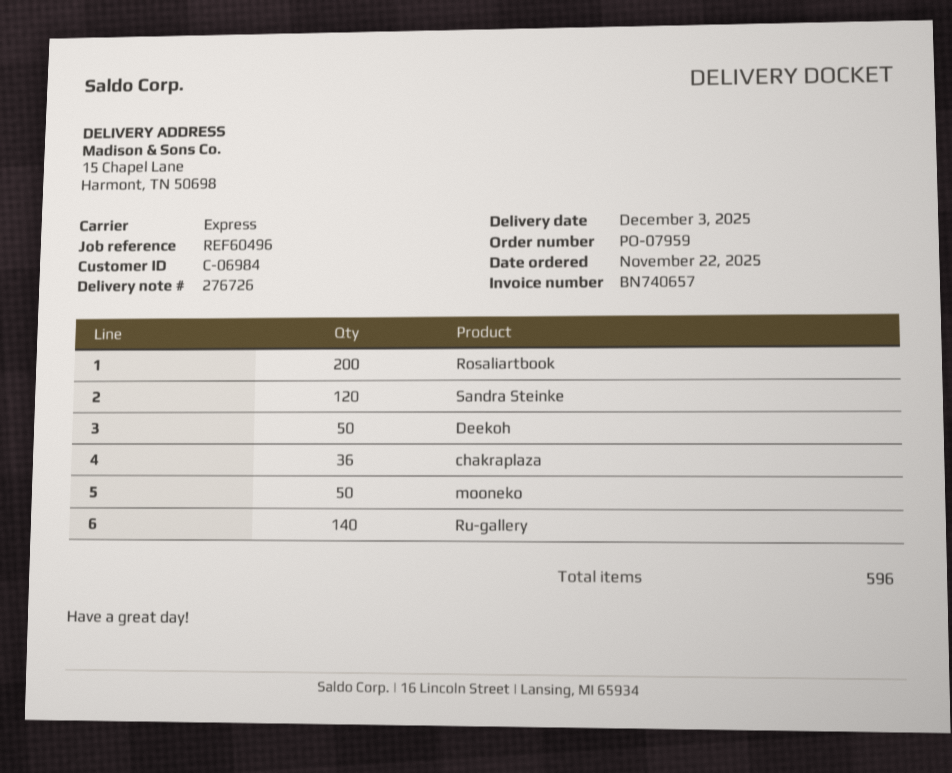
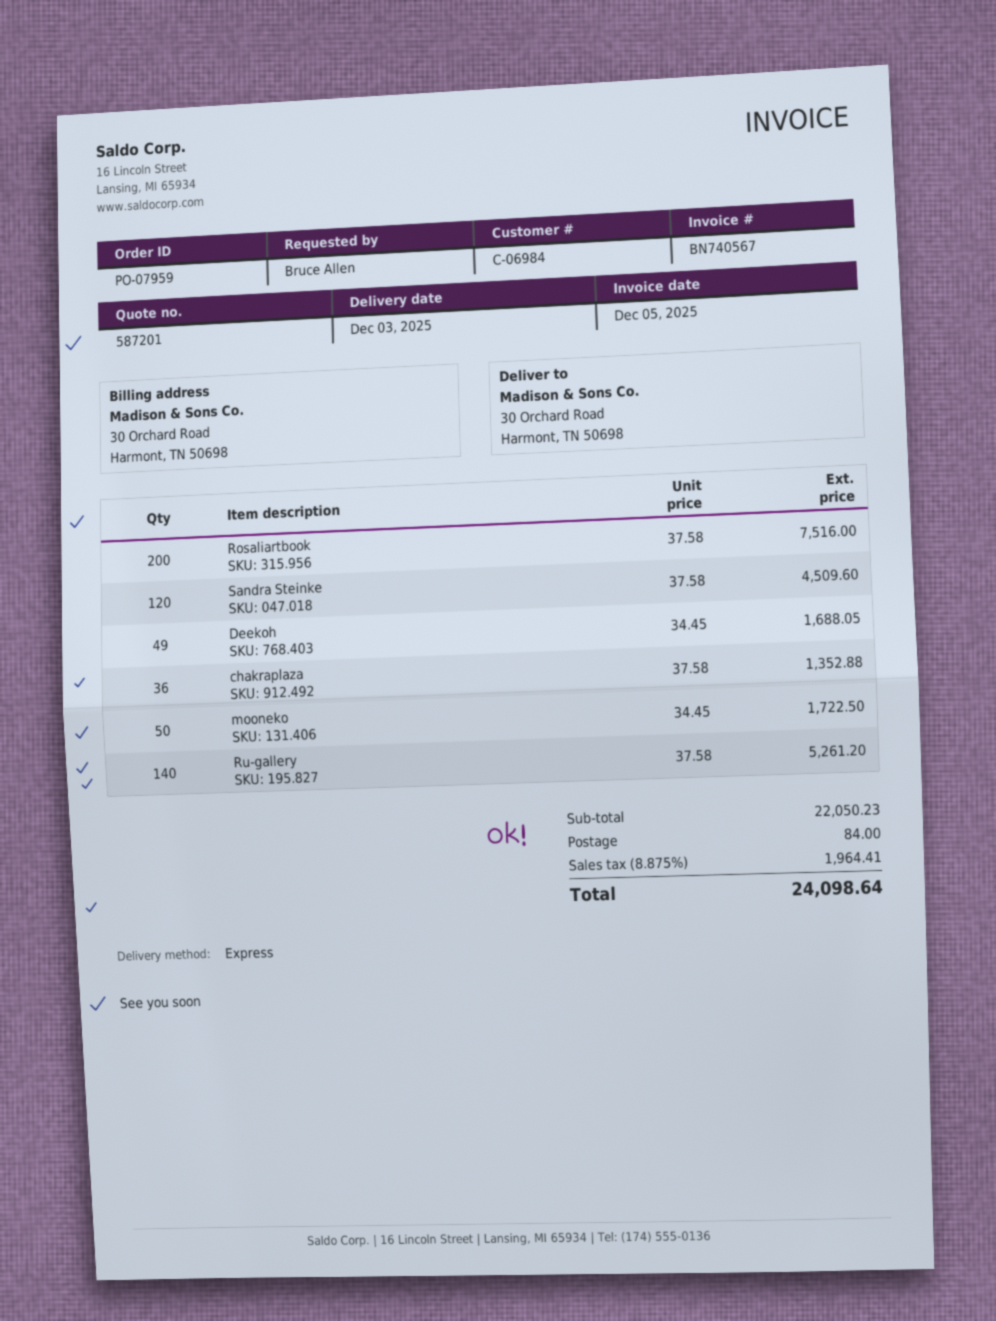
invoice number: BN740657 -> BN740567
ship to: 15 Chapel Lane, Harmont, TN 50698 -> 30 Orchard Road, Harmont, TN 50698
Deekoh: 50 -> 49

